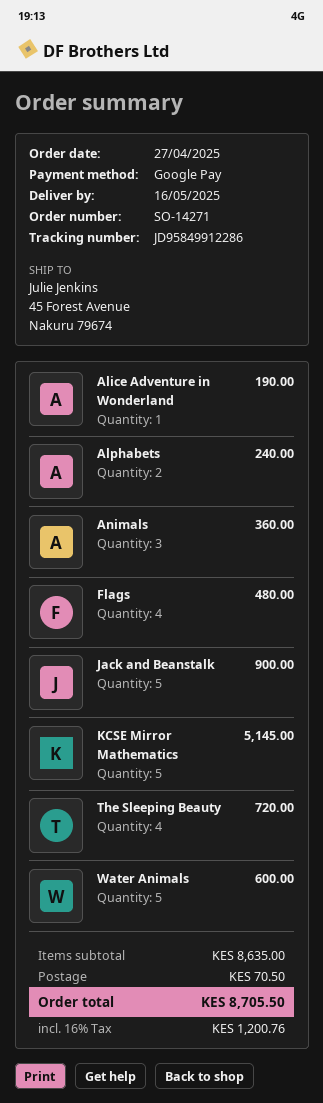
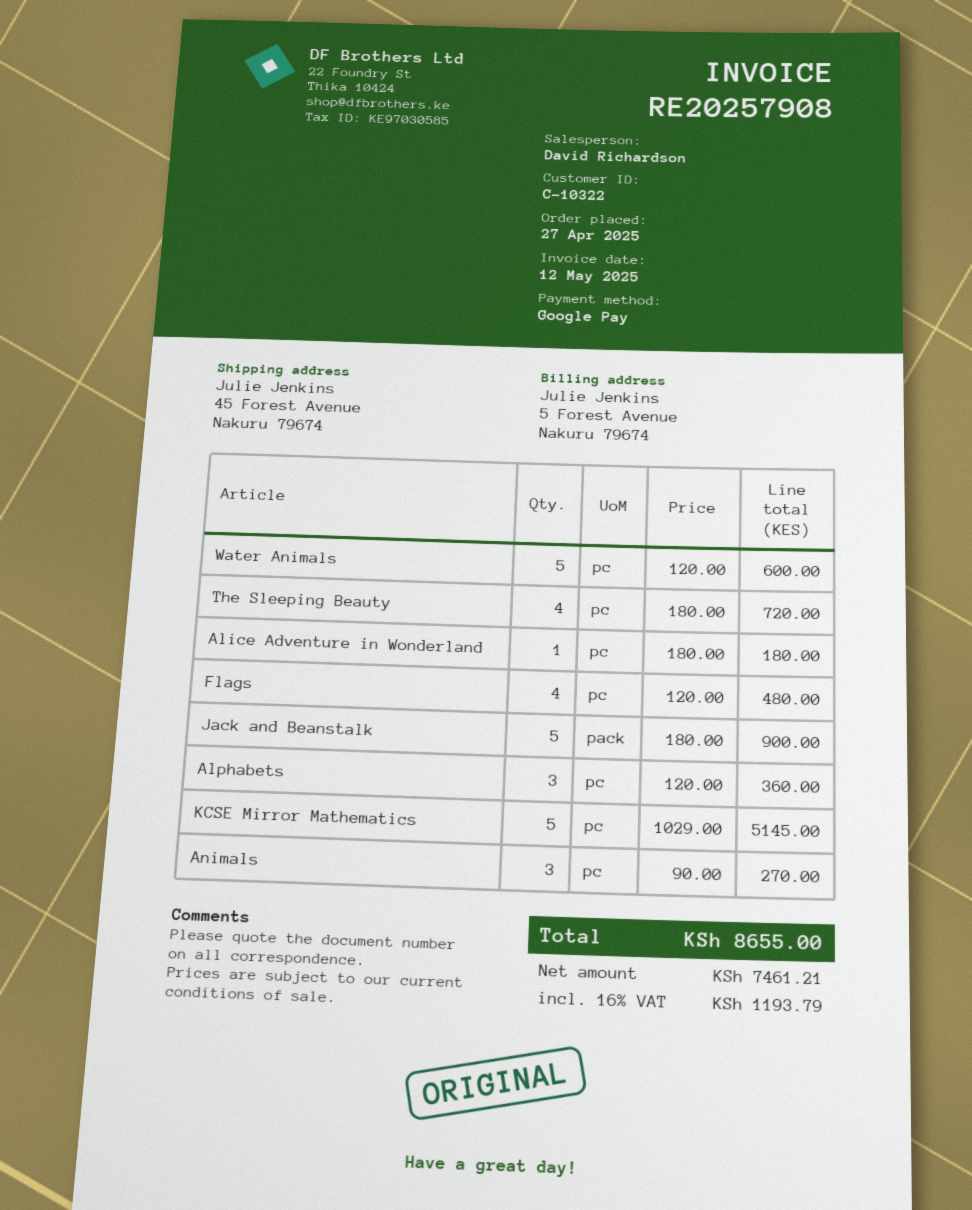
Alice Adventure in Wonderland: 1 for 190.00 -> 1 for 180.00
Alphabets: 2 for 240.00 -> 3 for 360.00
Animals: 3 for 360.00 -> 3 for 270.00
shipping: 70.50 -> none
tax: 16% = 1200.76 -> 16% = 1193.79
total: 8705.50 -> 8655.00

